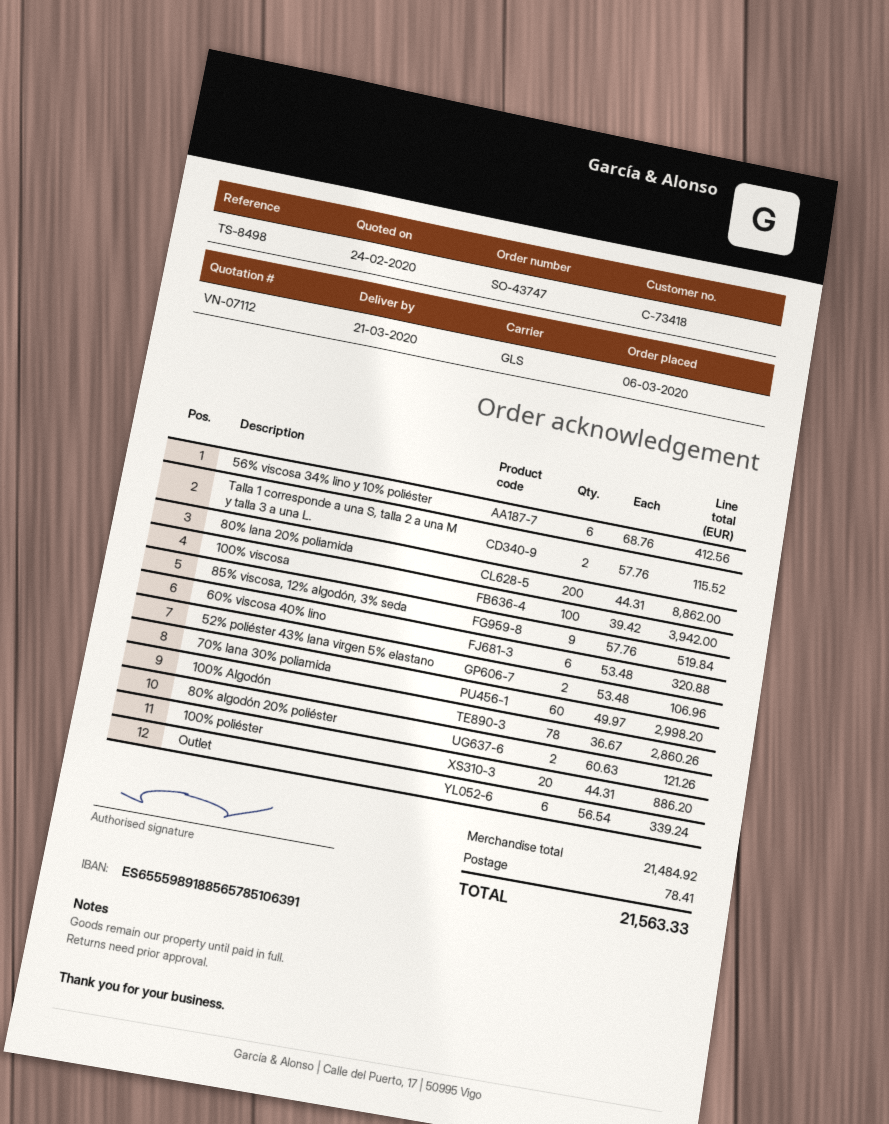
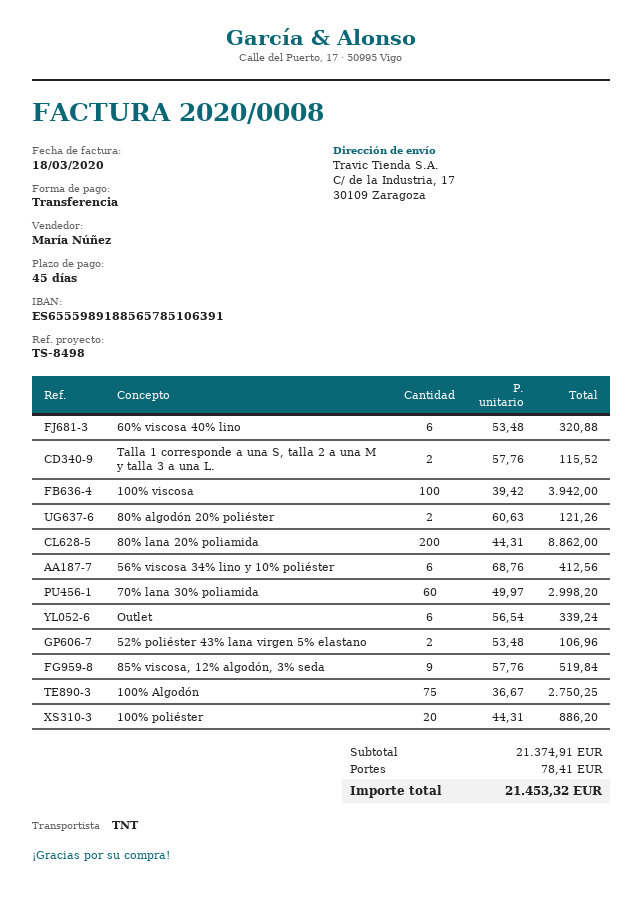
shipping method: GLS -> TNT
100% Algodón: 78 x 36.67 = 2860.26 -> 75 x 36.67 = 2750.25
subtotal: 21484.92 -> 21374.91
total: 21563.33 -> 21453.32

